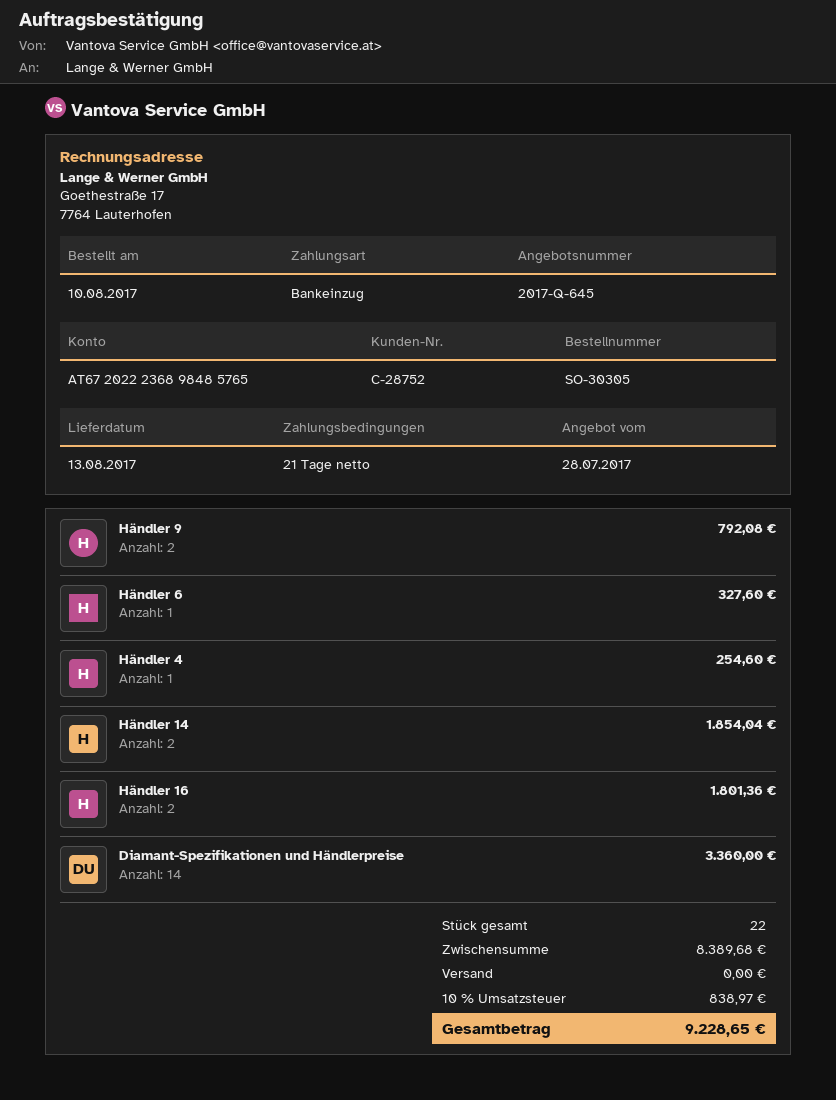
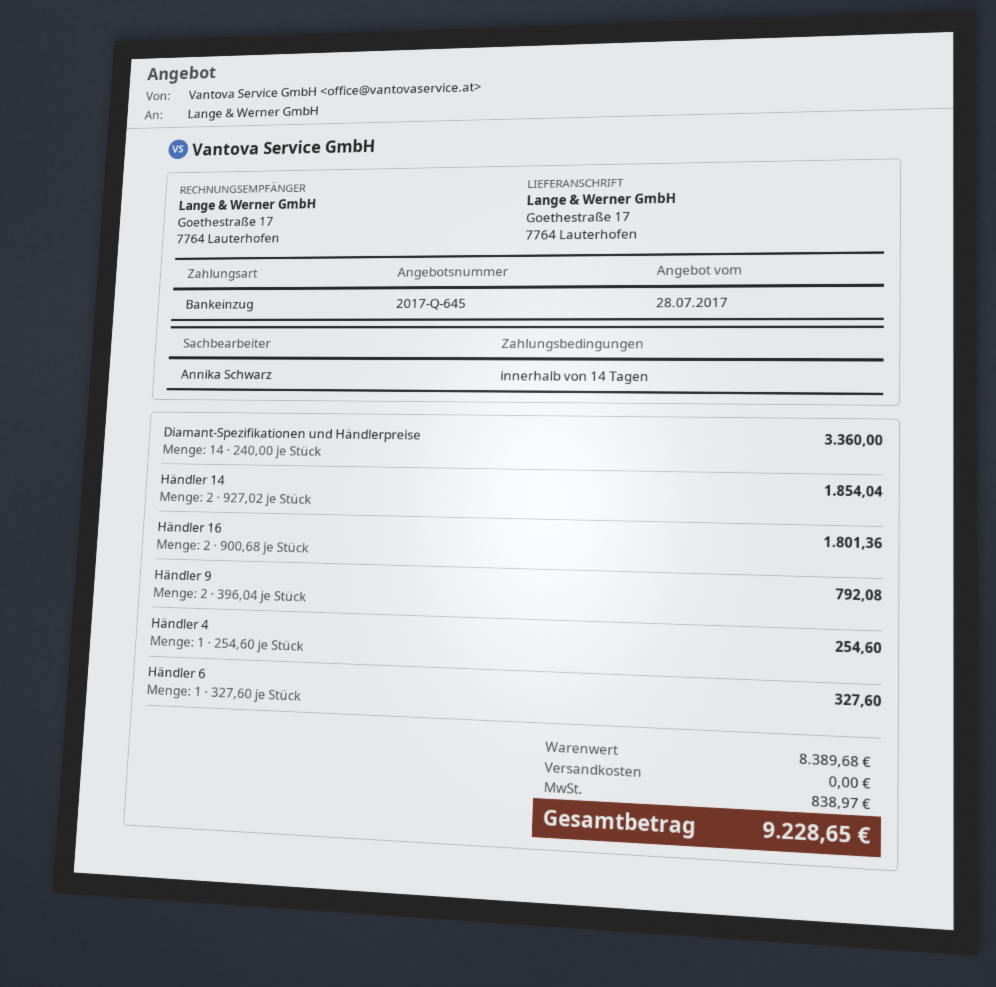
payment terms: 21 days -> 14 days

